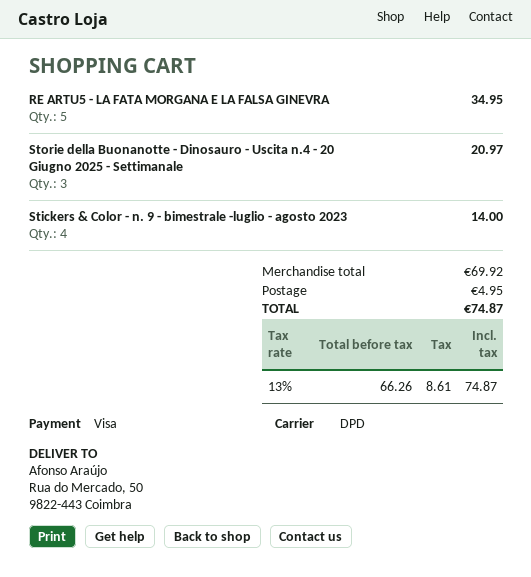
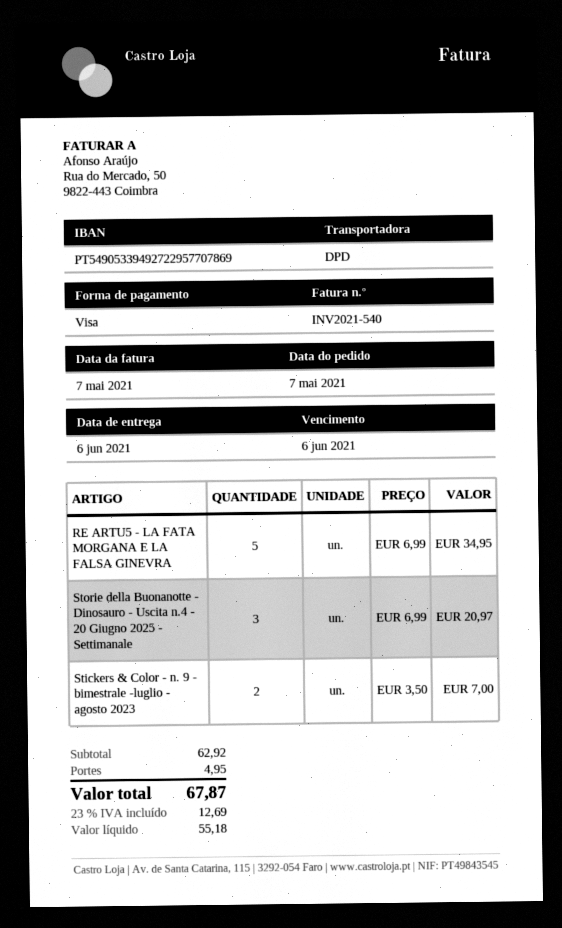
Stickers & Color - n. 9 - bimestrale -luglio - agosto 2023: 4 for 14.00 -> 2 for 7.00
subtotal: 69.92 -> 62.92
net: 66.26 -> 55.18
tax: 13% = 8.61 -> 23% = 12.69
total: 74.87 -> 67.87

